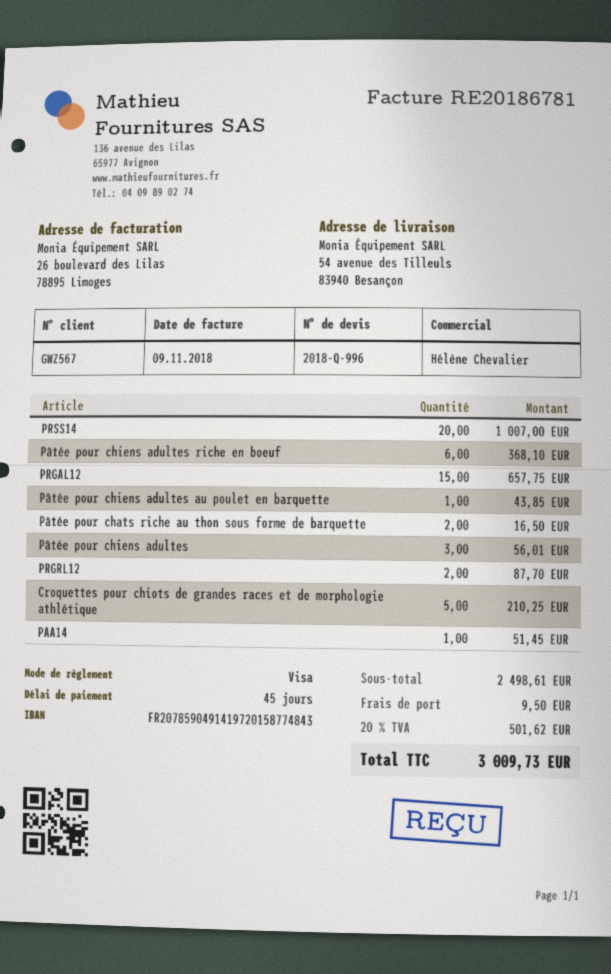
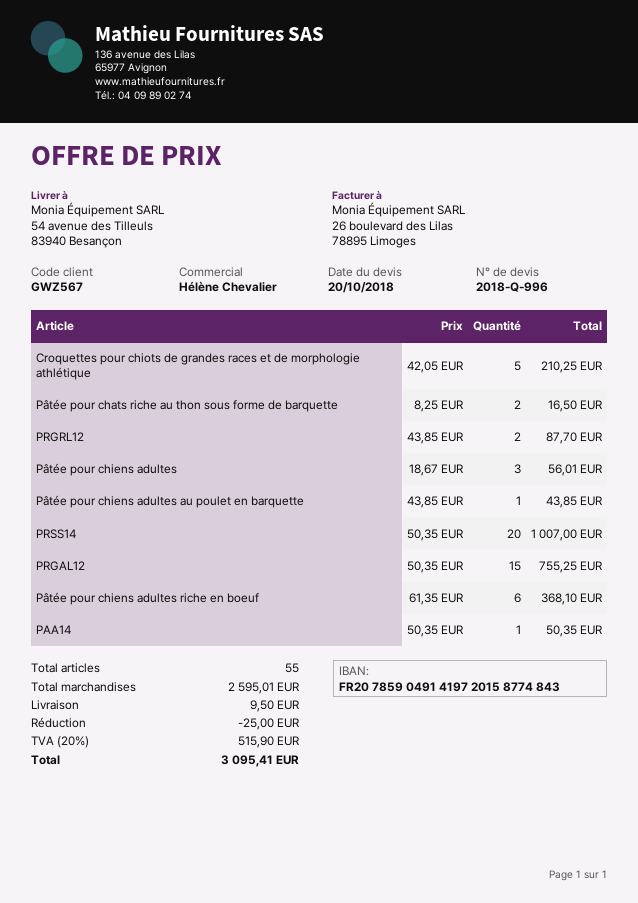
PRGAL12: 15 for 657.75 -> 15 for 755.25
PAA14: 1 for 51.45 -> 1 for 50.35
subtotal: 2498.61 -> 2595.01
discount: none -> 25.00
tax: 20% = 501.62 -> 20% = 515.90
total: 3009.73 -> 3095.41

